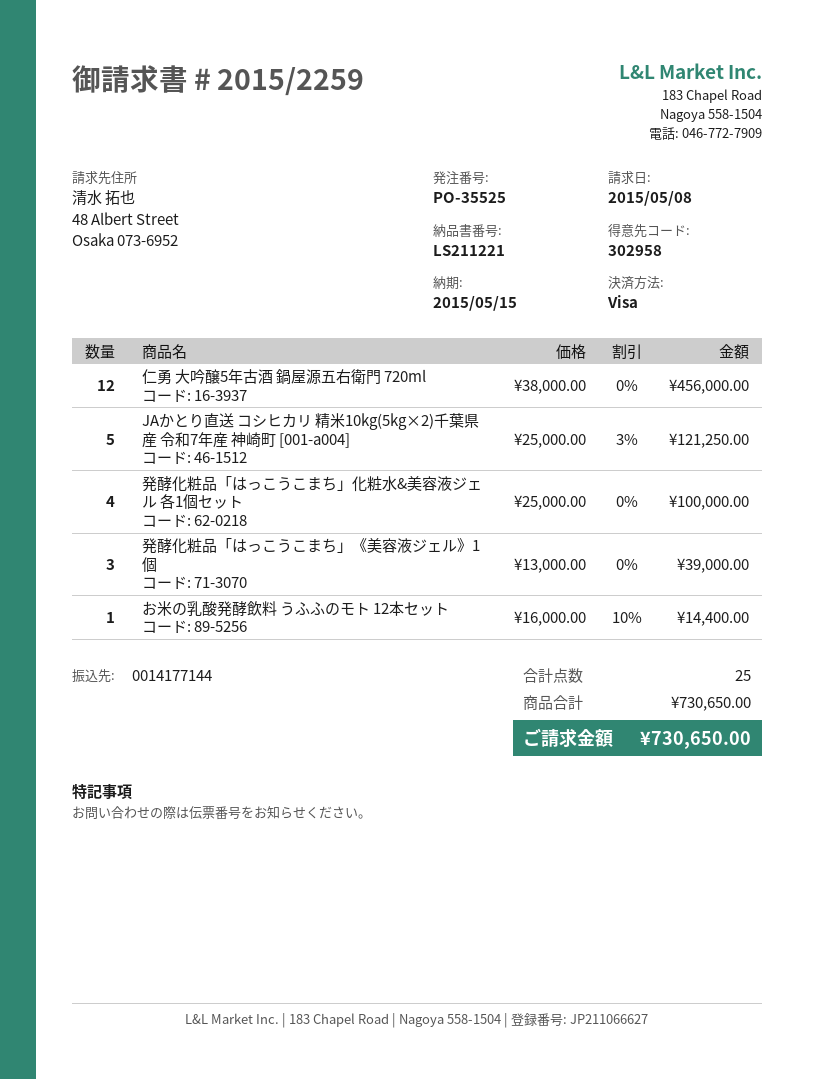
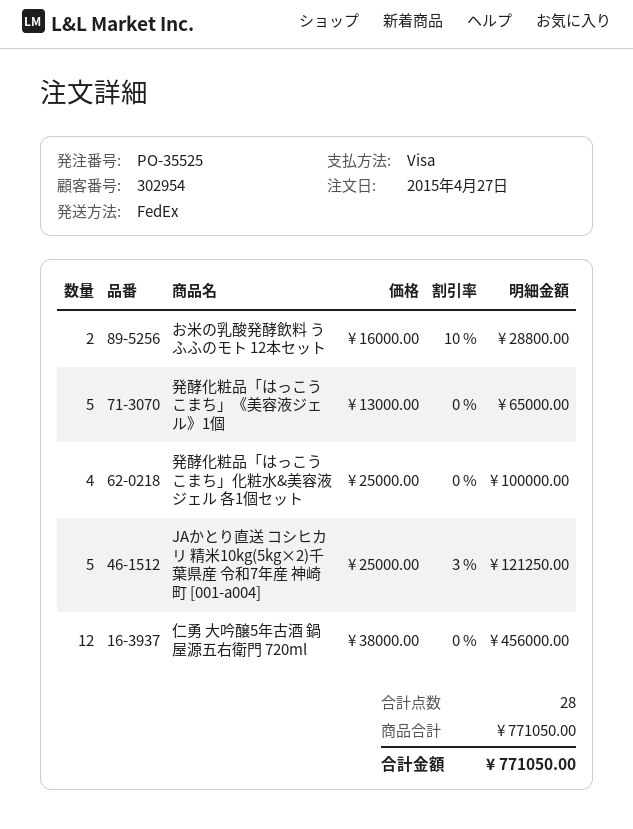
customer number: 302958 -> 302954
発酵化粧品「はっこうこまち」《美容液ジェル》1個: 3 x 13000.00 = 39000.00 -> 5 x 13000.00 = 65000.00
お米の乳酸発酵飲料 うふふのモト 12本セット: 1 x 16000.00 - 10% = 14400.00 -> 2 x 16000.00 - 10% = 28800.00
total quantity: 25 -> 28
subtotal: 730650.00 -> 771050.00
total: 730650.00 -> 771050.00

